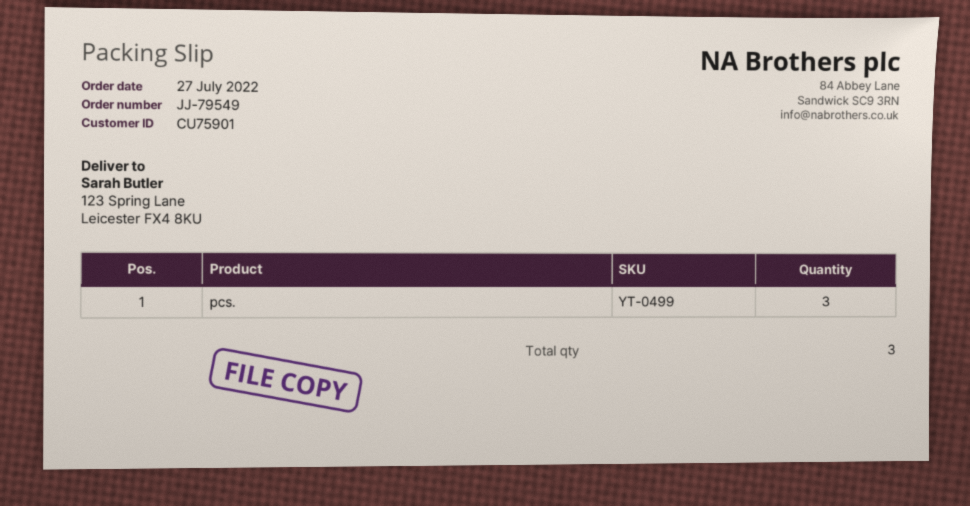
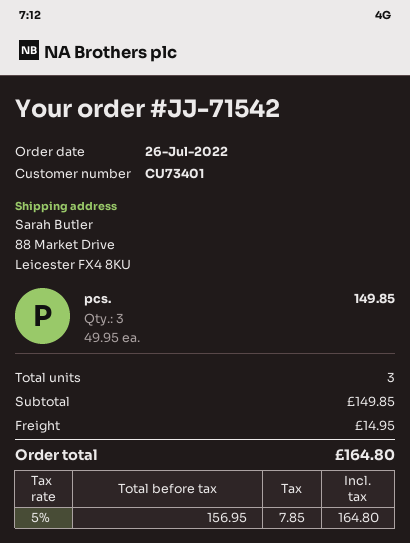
order number: JJ-79549 -> JJ-71542
order date: 2022-07-27 -> 2022-07-26
customer number: CU75901 -> CU73401
ship to: 123 Spring Lane, Leicester FX4 8KU -> 88 Market Drive, Leicester FX4 8KU

